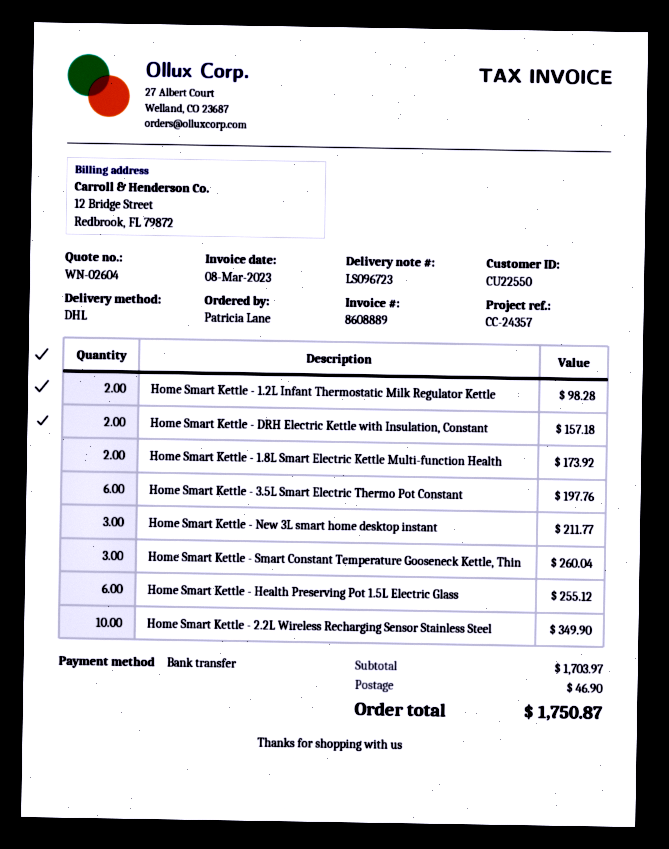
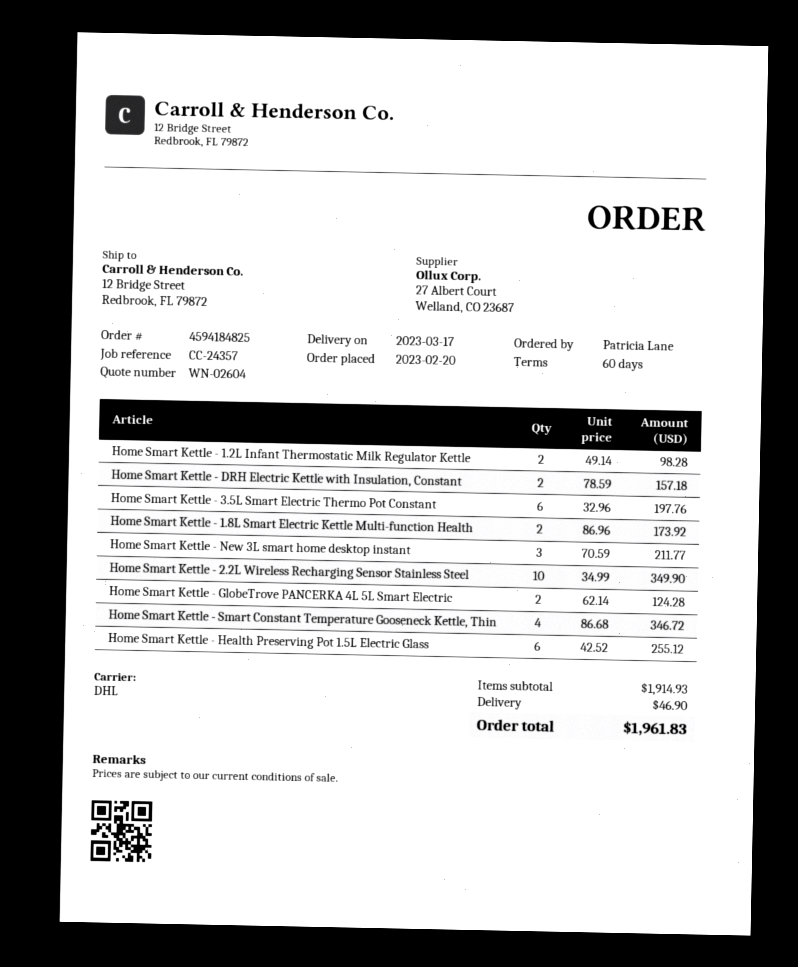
Home Smart Kettle - Smart Constant Temperature Gooseneck Kettle, Thin: 3 for 260.04 -> 4 for 346.72
Home Smart Kettle - GlobeTrove PANCERKA 4L 5L Smart Electric: none -> 2 for 124.28
subtotal: 1703.97 -> 1914.93
total: 1750.87 -> 1961.83

